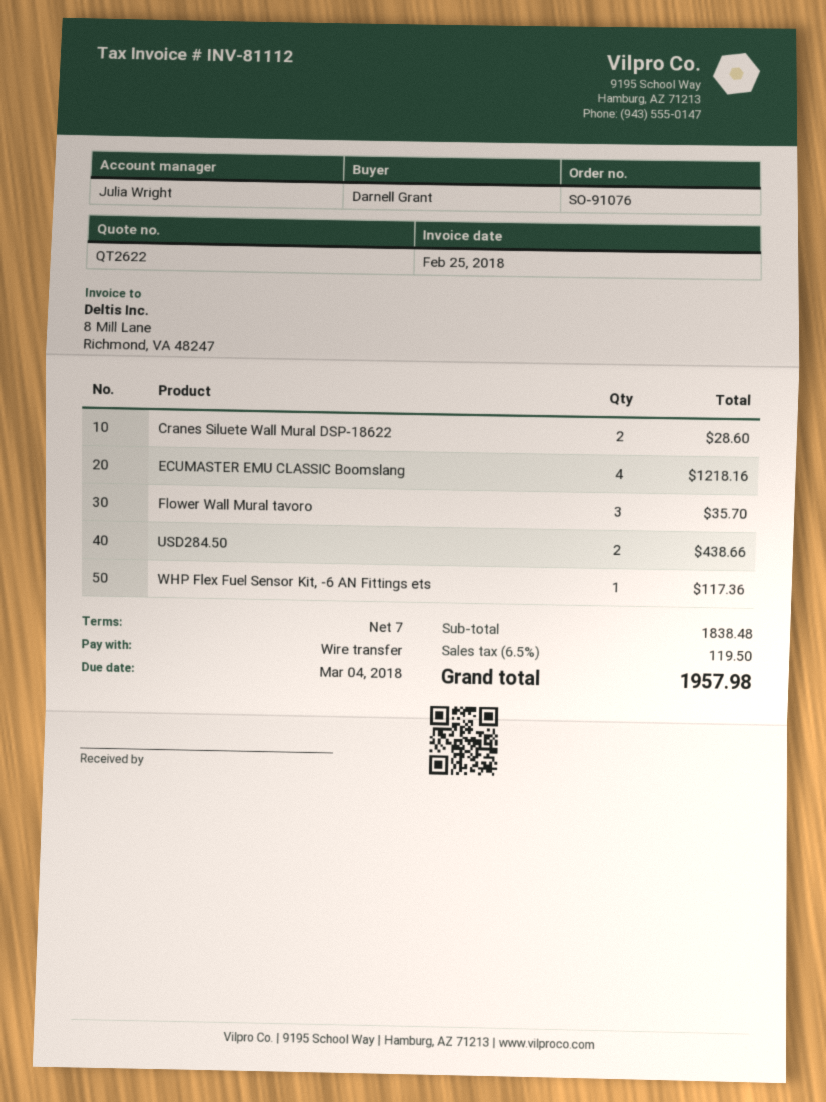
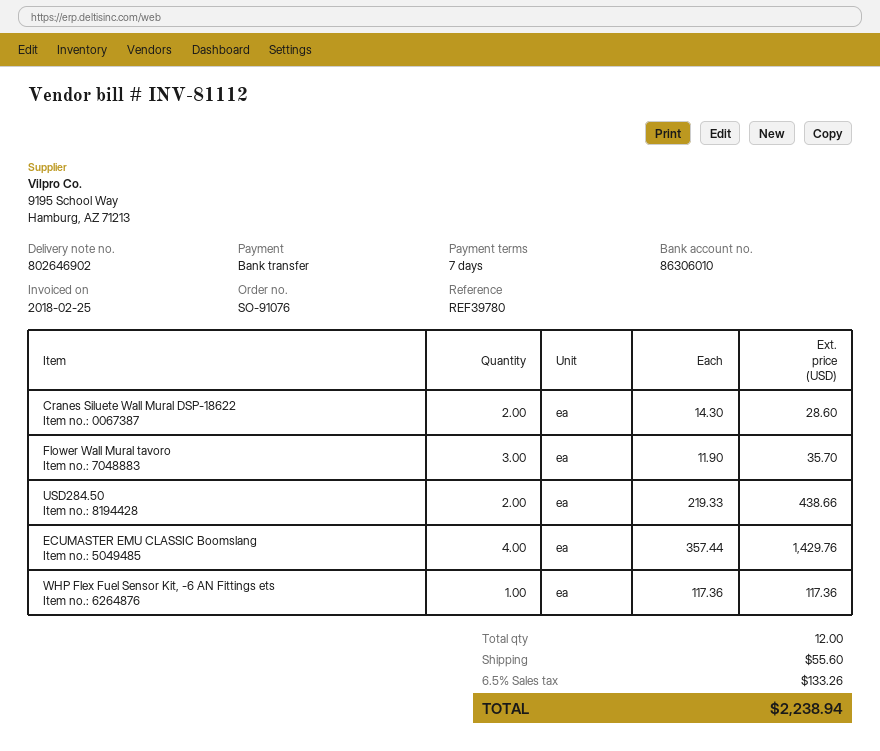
ECUMASTER EMU CLASSIC Boomslang: 4 for 1218.16 -> 4 for 1429.76
shipping: none -> 55.60
tax: 6.5% = 119.50 -> 6.5% = 133.26
total: 1957.98 -> 2238.94

